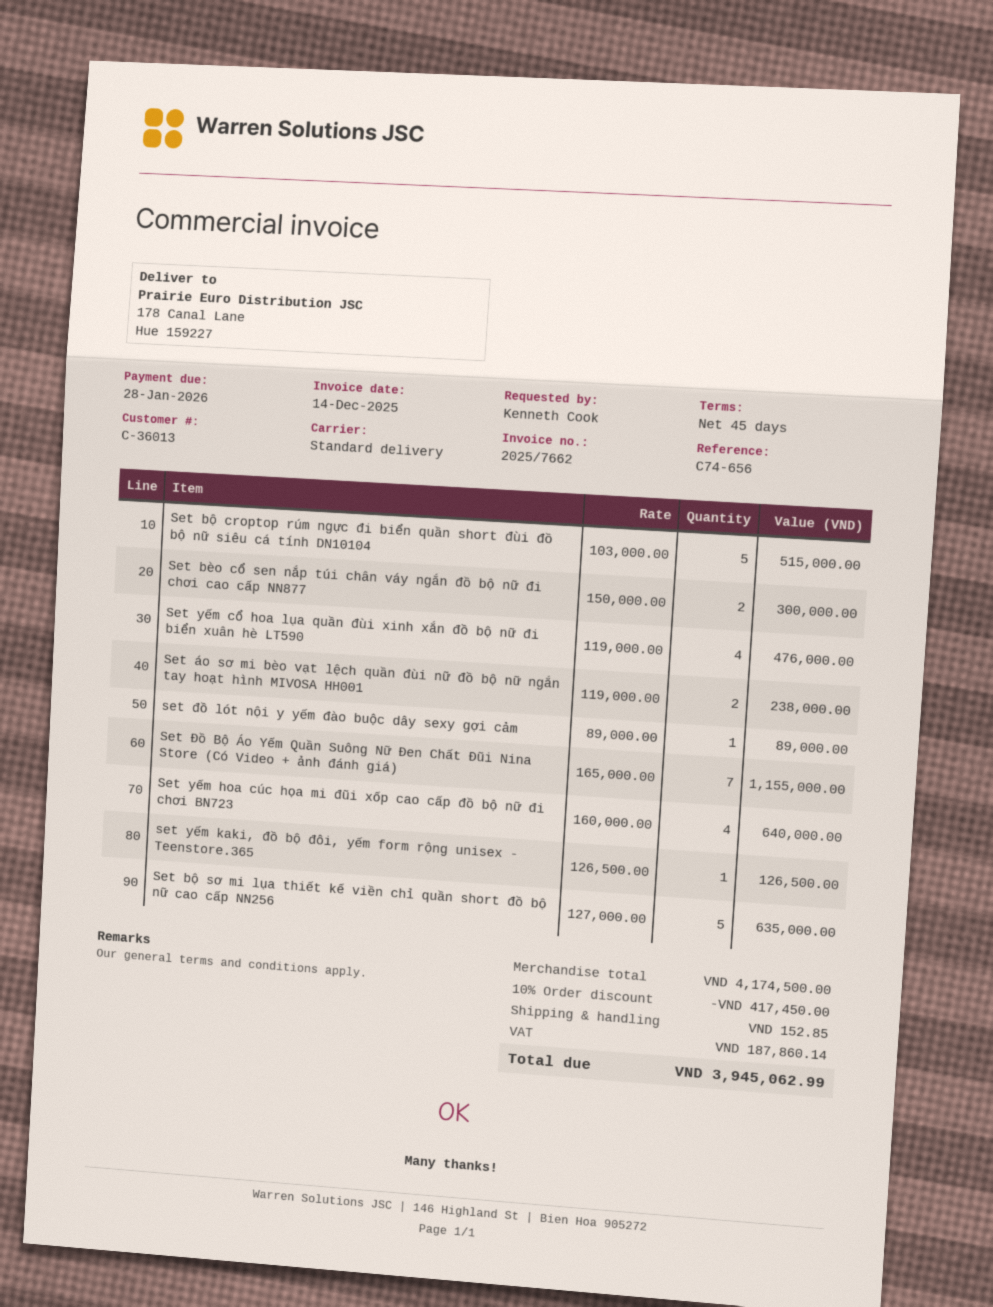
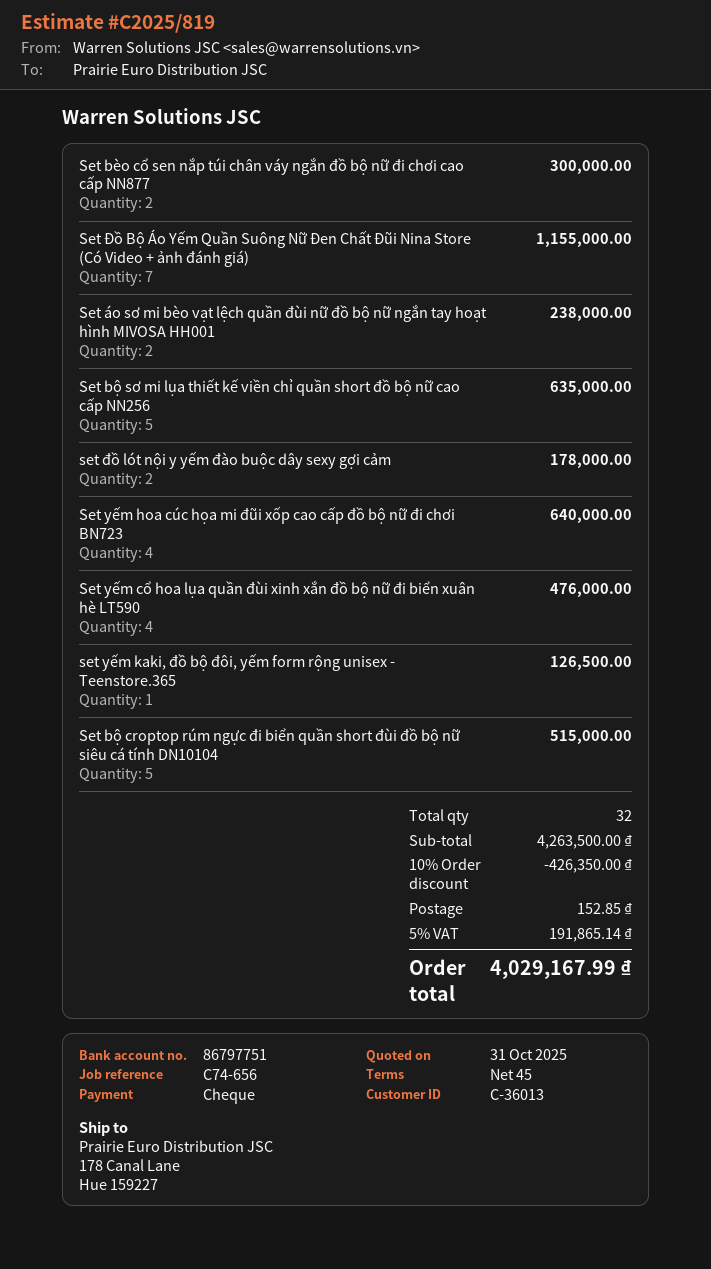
set đồ lót nội y yếm đào buộc dây sexy gợi cảm: 1 for 89000.00 -> 2 for 178000.00
subtotal: 4174500.00 -> 4263500.00
discount: 10% = 417450.00 -> 10% = 426350.00
tax: 187860.14 -> 191865.14
total: 3945062.99 -> 4029167.99

